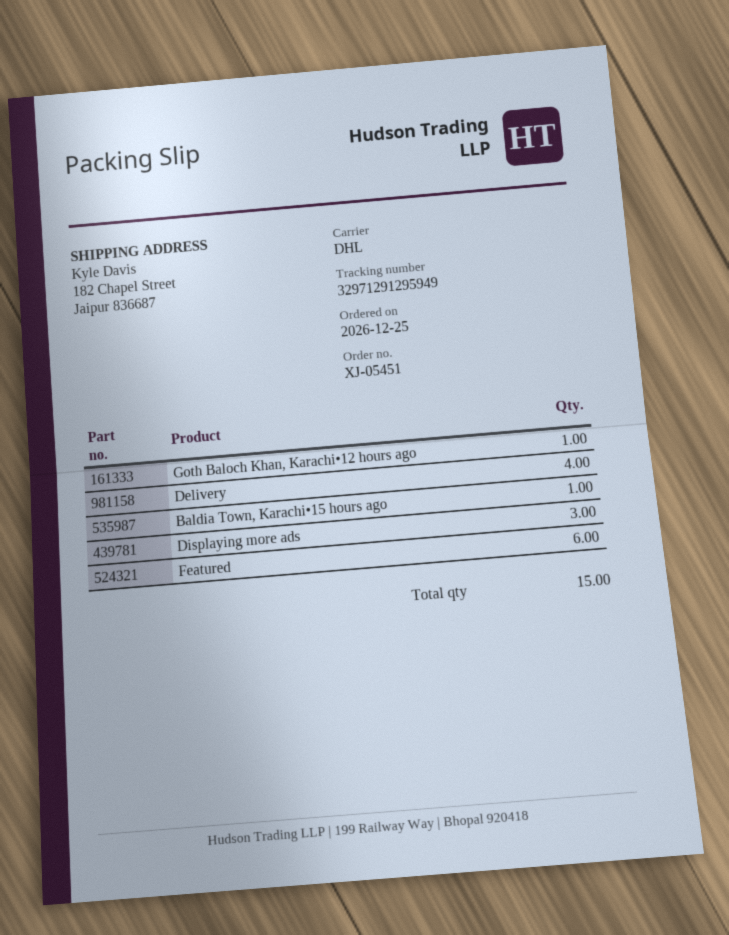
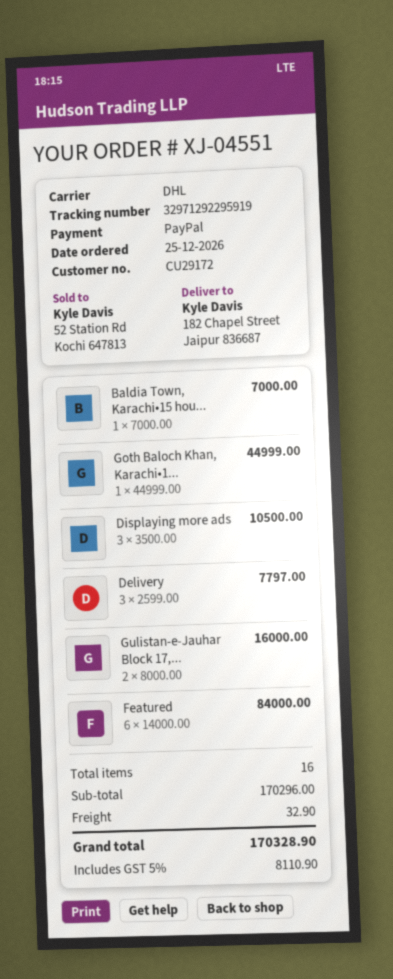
order number: XJ-05451 -> XJ-04551
tracking number: 32971291295949 -> 32971292295919
Delivery: 4 -> 3
Gulistan-e-Jauhar Block 17,...: none -> 2
total quantity: 15 -> 16

